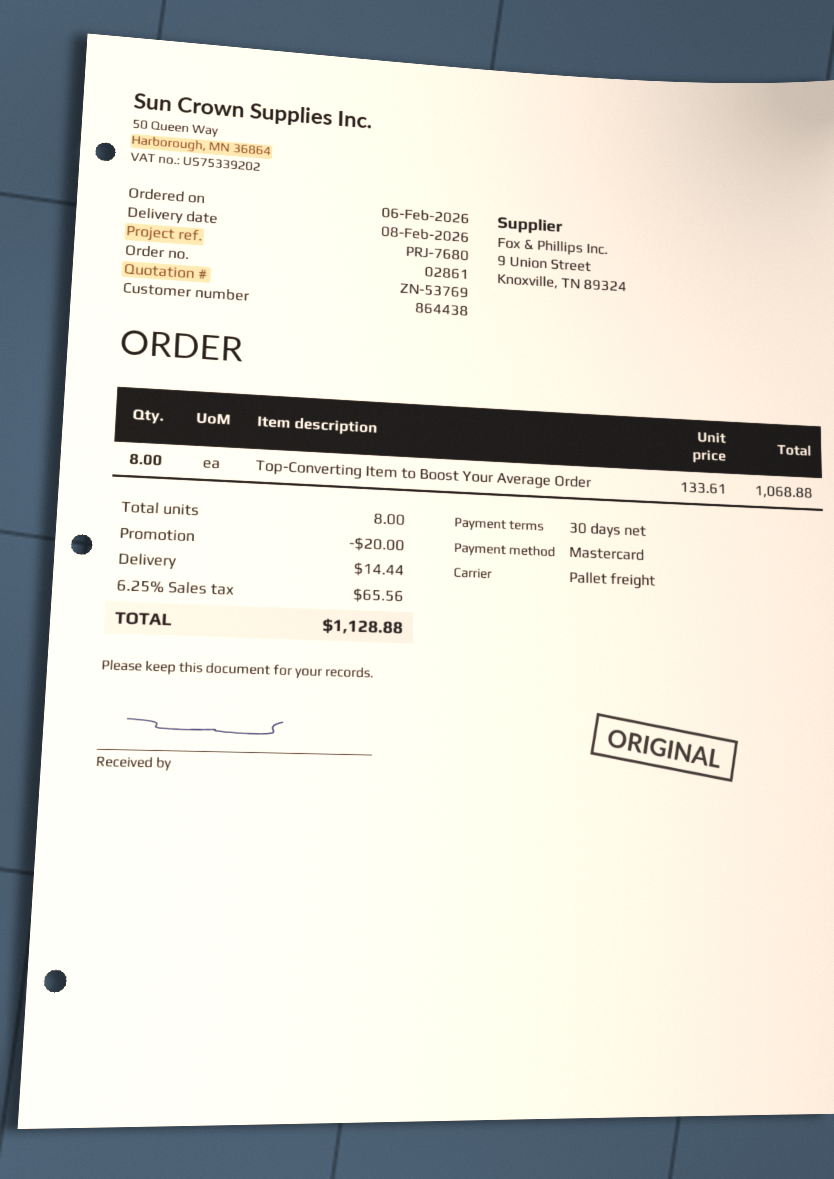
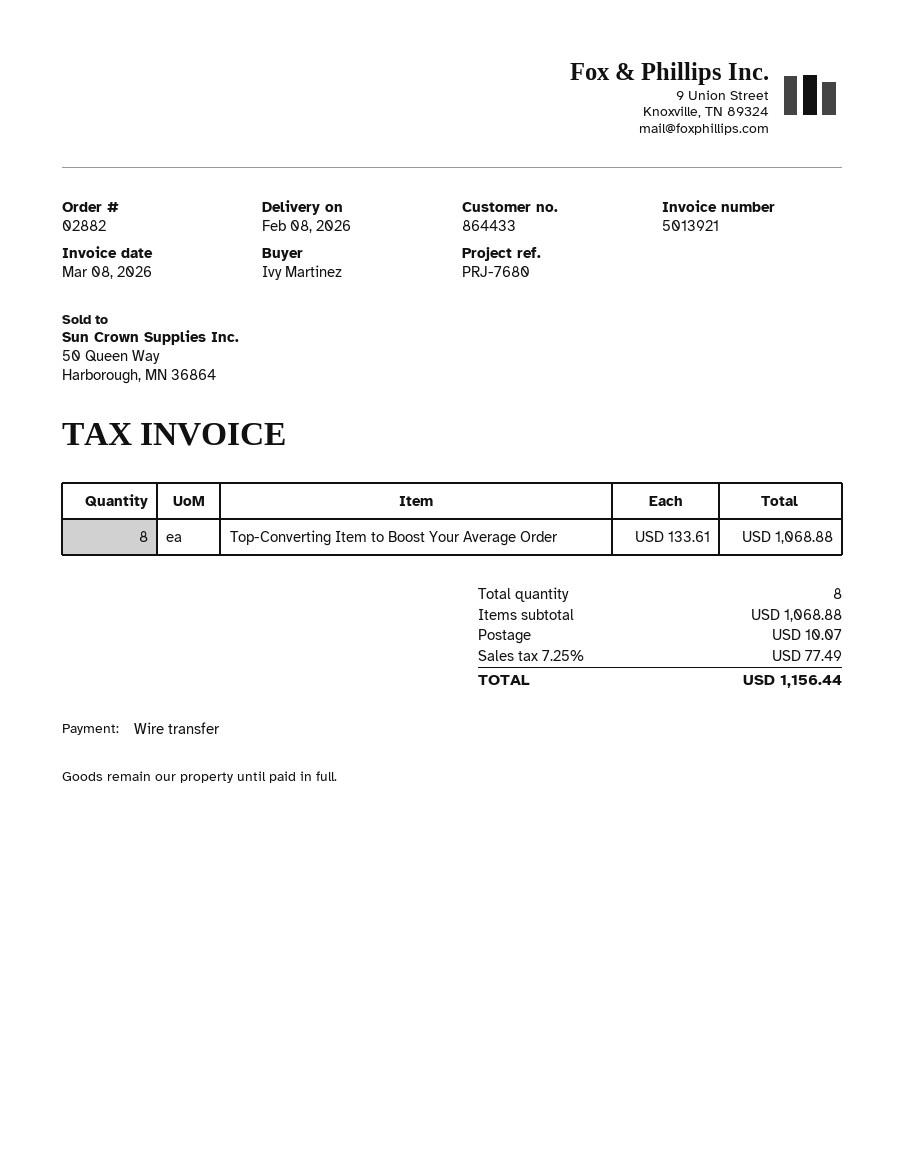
order number: 02861 -> 02882
customer number: 864438 -> 864433
payment method: Mastercard -> bank transfer
discount: 20.00 -> none
shipping: 14.44 -> 10.07
tax: 6.25% = 65.56 -> 7.25% = 77.49
total: 1128.88 -> 1156.44

